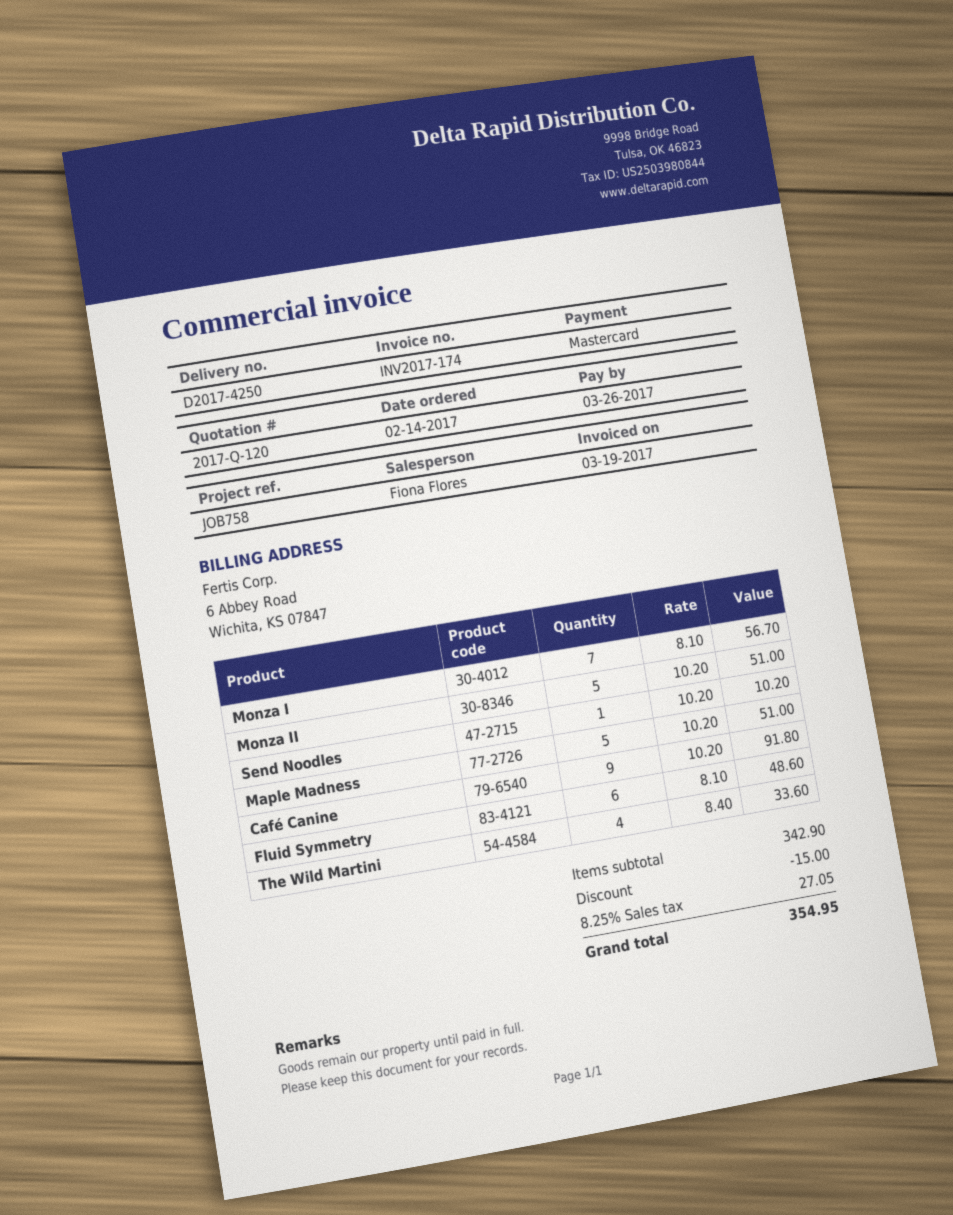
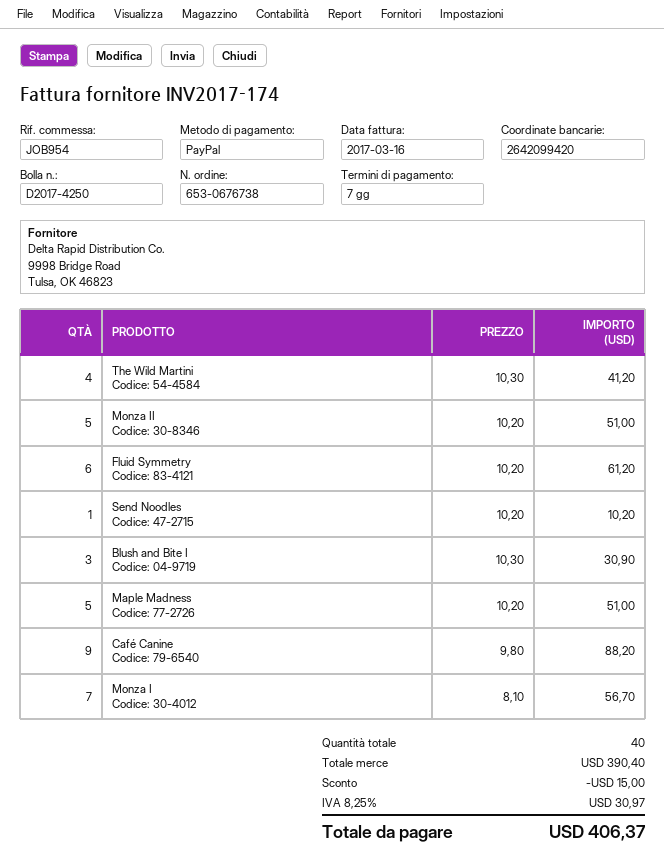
invoice date: 2017-03-19 -> 2017-03-16
reference: JOB758 -> JOB954
payment method: Mastercard -> PayPal
Café Canine: 9 x 10.20 = 91.80 -> 9 x 9.80 = 88.20
Fluid Symmetry: 6 x 8.10 = 48.60 -> 6 x 10.20 = 61.20
The Wild Martini: 4 x 8.40 = 33.60 -> 4 x 10.30 = 41.20
Blush and Bite I: none -> 3 x 10.30 = 30.90
subtotal: 342.90 -> 390.40
tax: 8.25% = 27.05 -> 8.25% = 30.97
total: 354.95 -> 406.37

